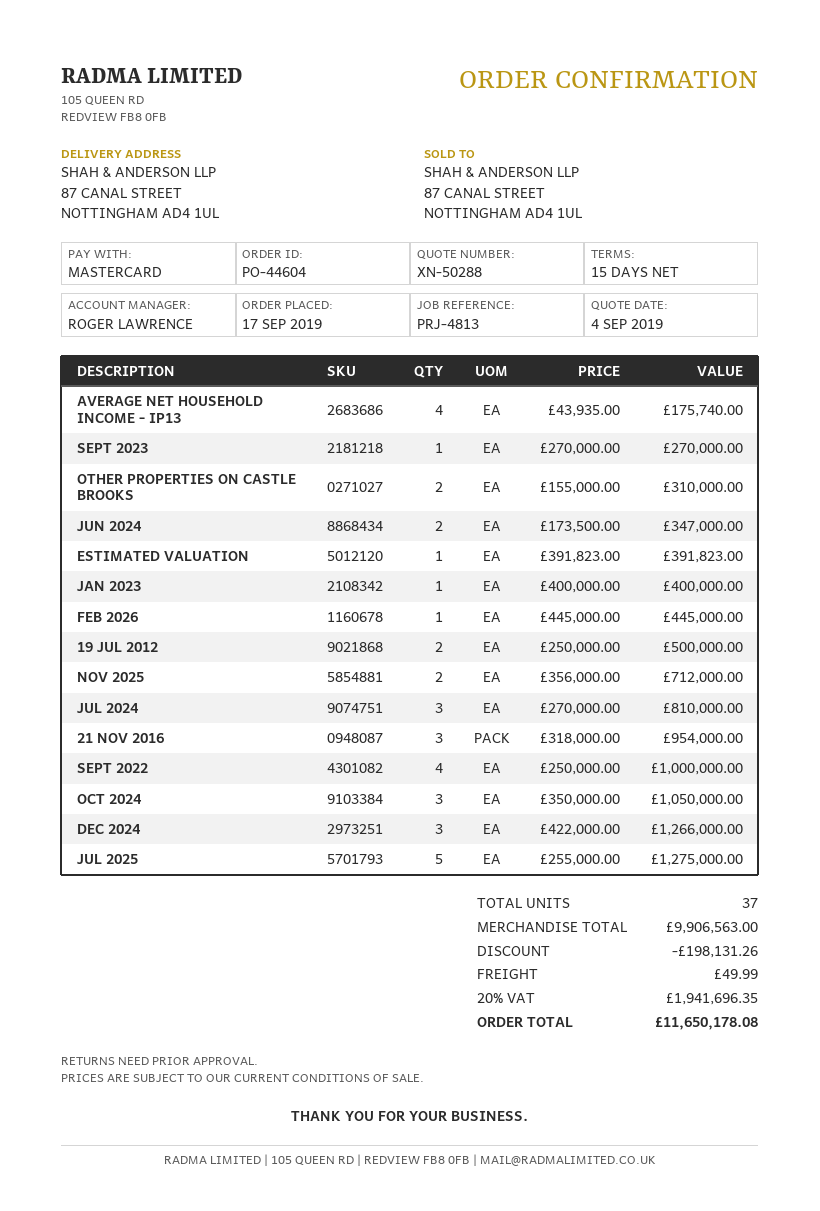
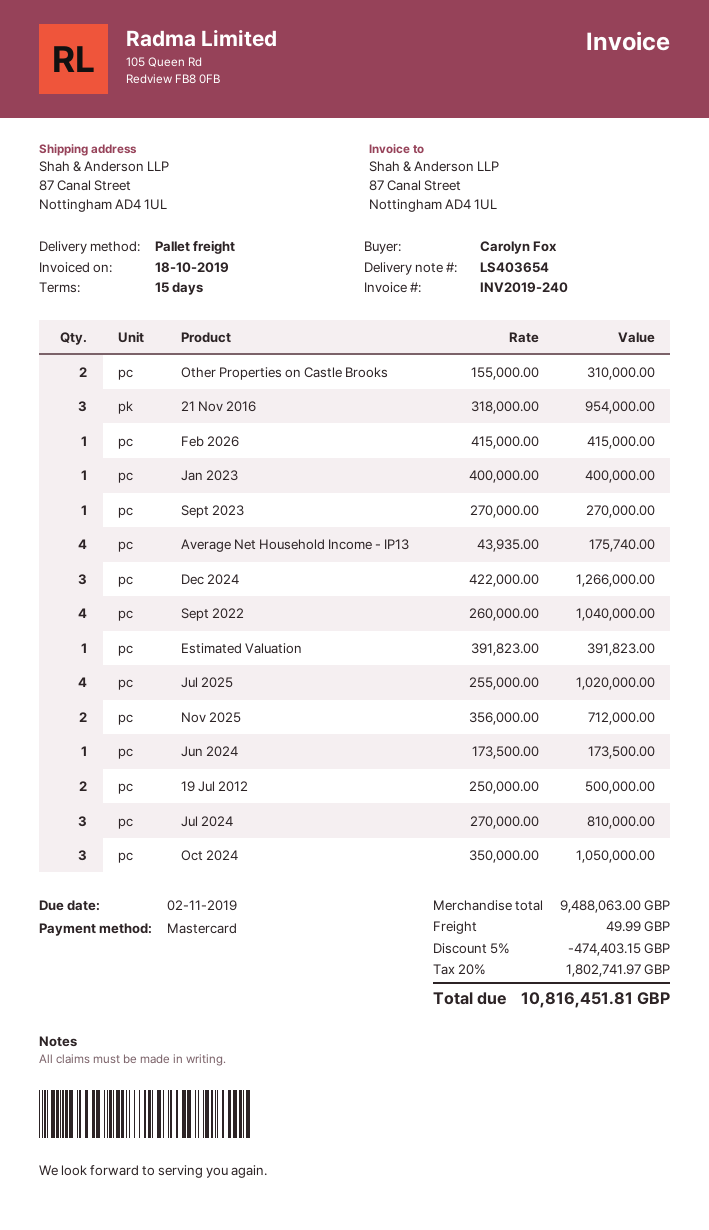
JUN 2024: 2 x 173500.00 = 347000.00 -> 1 x 173500.00 = 173500.00
FEB 2026: 1 x 445000.00 = 445000.00 -> 1 x 415000.00 = 415000.00
SEPT 2022: 4 x 250000.00 = 1000000.00 -> 4 x 260000.00 = 1040000.00
JUL 2025: 5 x 255000.00 = 1275000.00 -> 4 x 255000.00 = 1020000.00
subtotal: 9906563.00 -> 9488063.00
discount: 198131.26 -> 474403.15
tax: 20% = 1941696.35 -> 20% = 1802741.97
total: 11650178.08 -> 10816451.81

